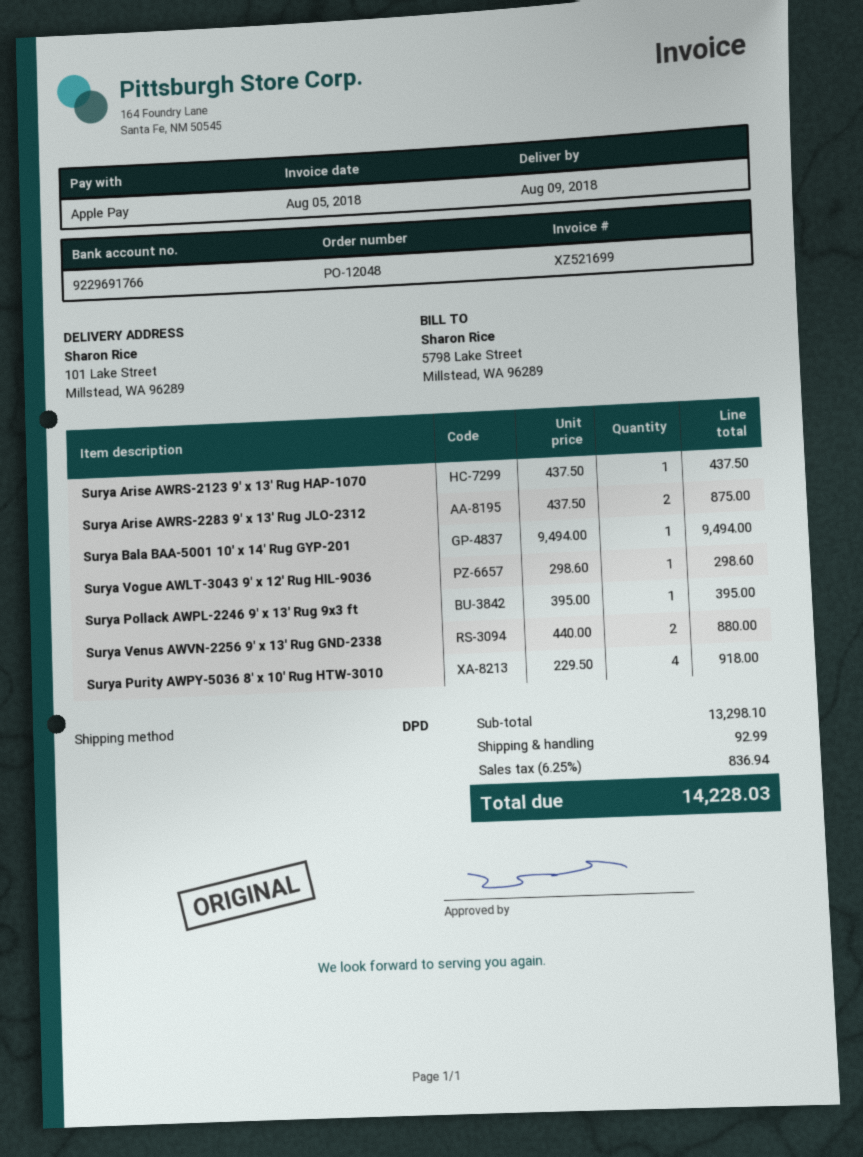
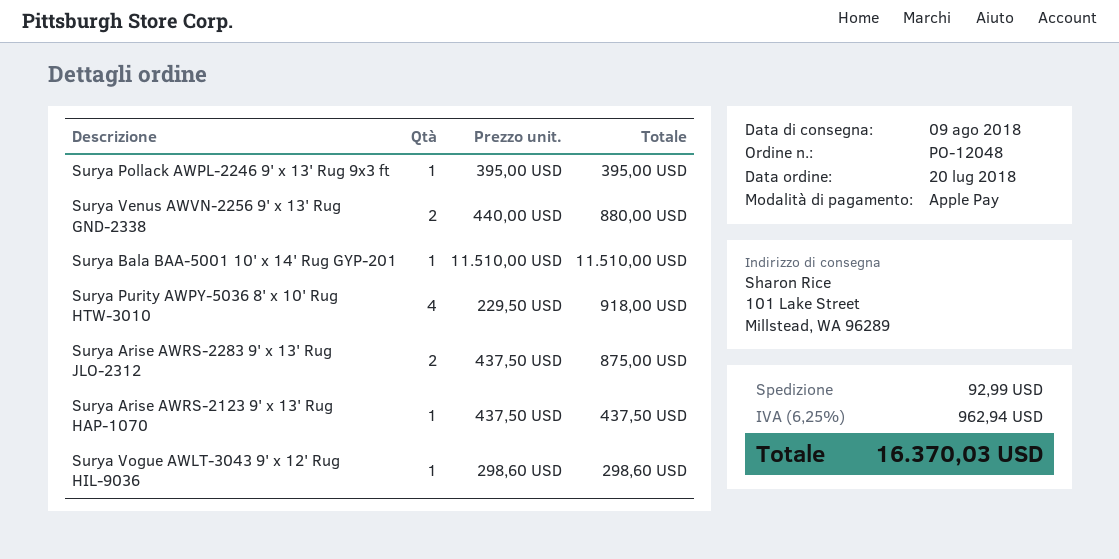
Surya Bala BAA-5001 10' x 14' Rug GYP-201: 1 x 9494.00 = 9494.00 -> 1 x 11510.00 = 11510.00
tax: 6.25% = 836.94 -> 6.25% = 962.94
total: 14228.03 -> 16370.03

